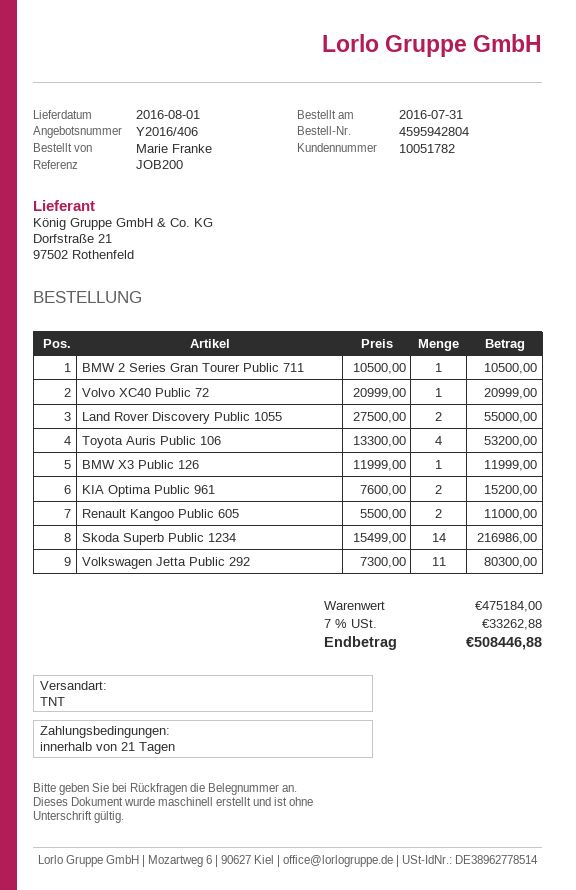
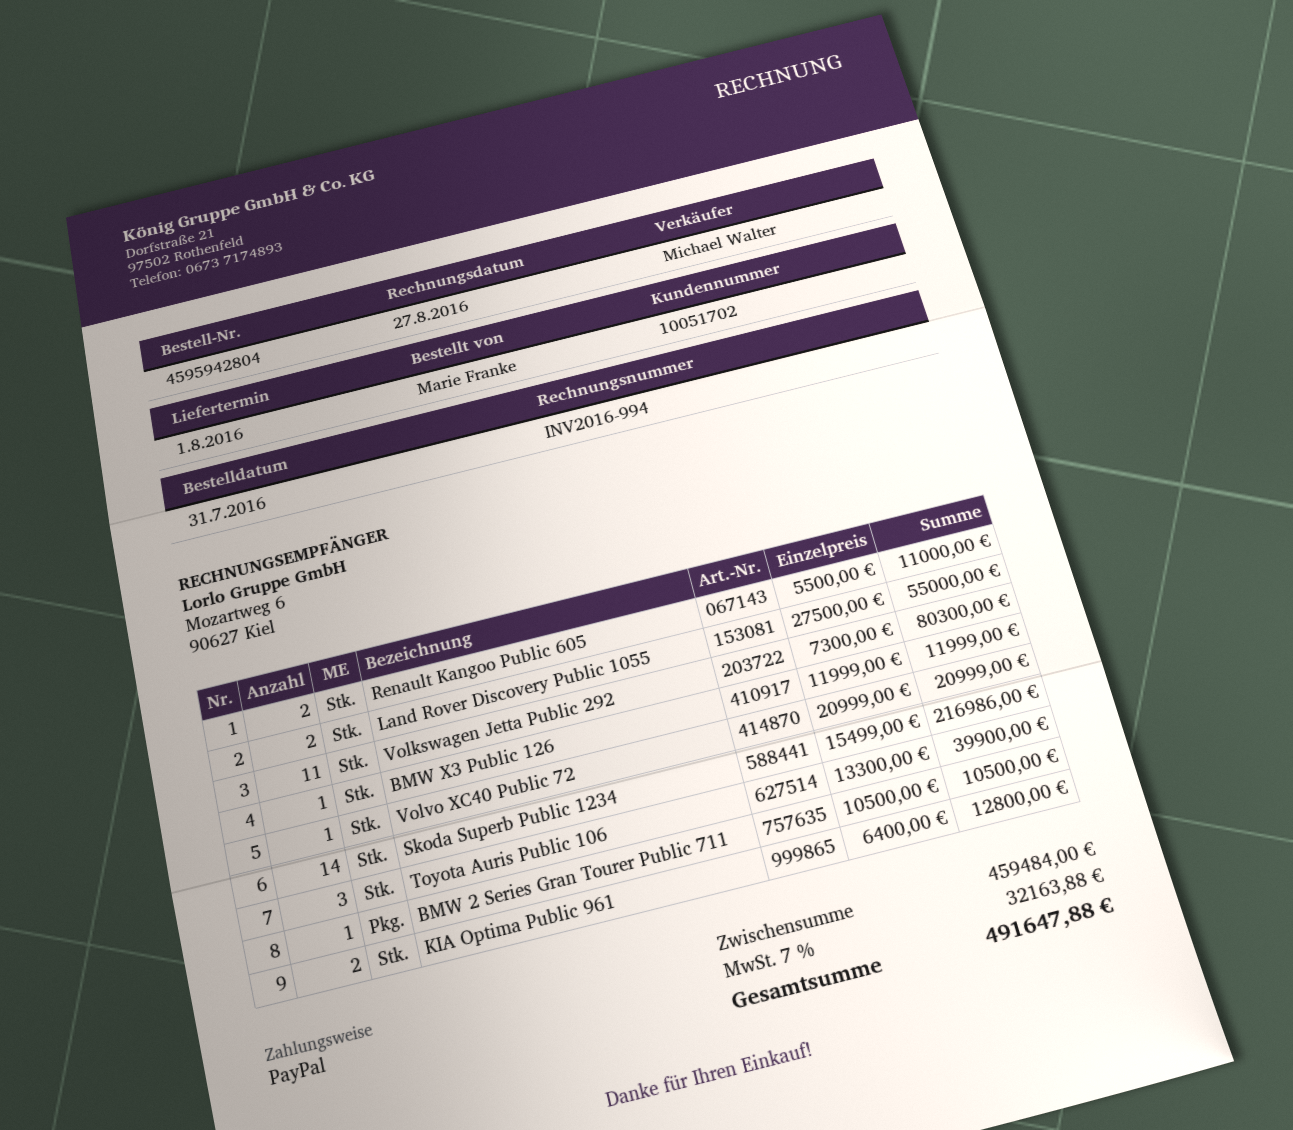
customer number: 10051782 -> 10051702
Toyota Auris Public 106: 4 x 13300.00 = 53200.00 -> 3 x 13300.00 = 39900.00
KIA Optima Public 961: 2 x 7600.00 = 15200.00 -> 2 x 6400.00 = 12800.00
subtotal: 475184.00 -> 459484.00
tax: 7% = 33262.88 -> 7% = 32163.88
total: 508446.88 -> 491647.88

